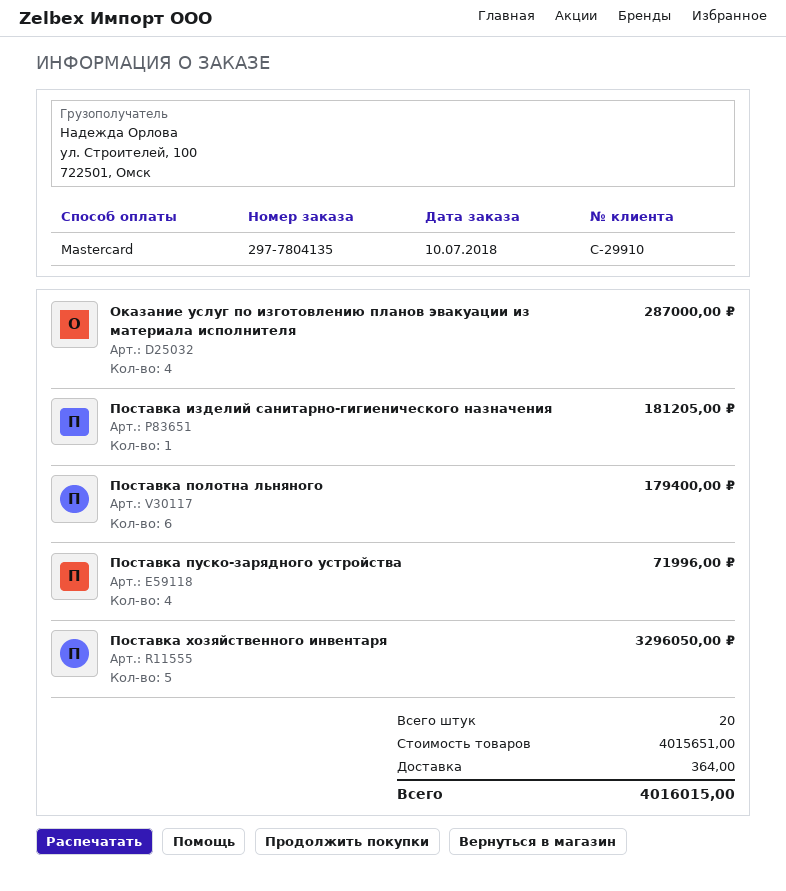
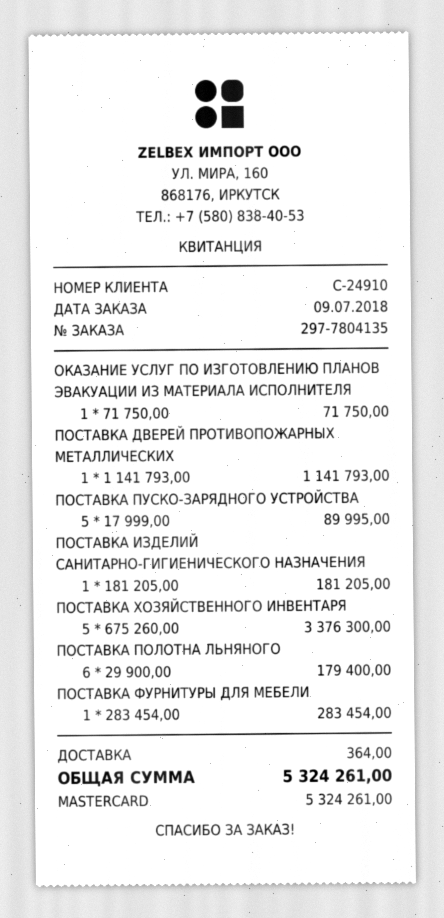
order date: 2018-07-10 -> 2018-07-09
customer number: C-29910 -> C-24910
Оказание услуг по изготовлению планов эвакуации из материала исполнителя: 4 for 287000.00 -> 1 for 71750.00
Поставка пуско-зарядного устройства: 4 for 71996.00 -> 5 for 89995.00
Поставка хозяйственного инвентаря: 5 for 3296050.00 -> 5 for 3376300.00
ПОСТАВКА ДВЕРЕЙ ПРОТИВОПОЖАРНЫХ МЕТАЛЛИЧЕСКИХ: none -> 1 for 1141793.00
ПОСТАВКА ФУРНИТУРЫ ДЛЯ МЕБЕЛИ: none -> 1 for 283454.00
total: 4016015.00 -> 5324261.00

